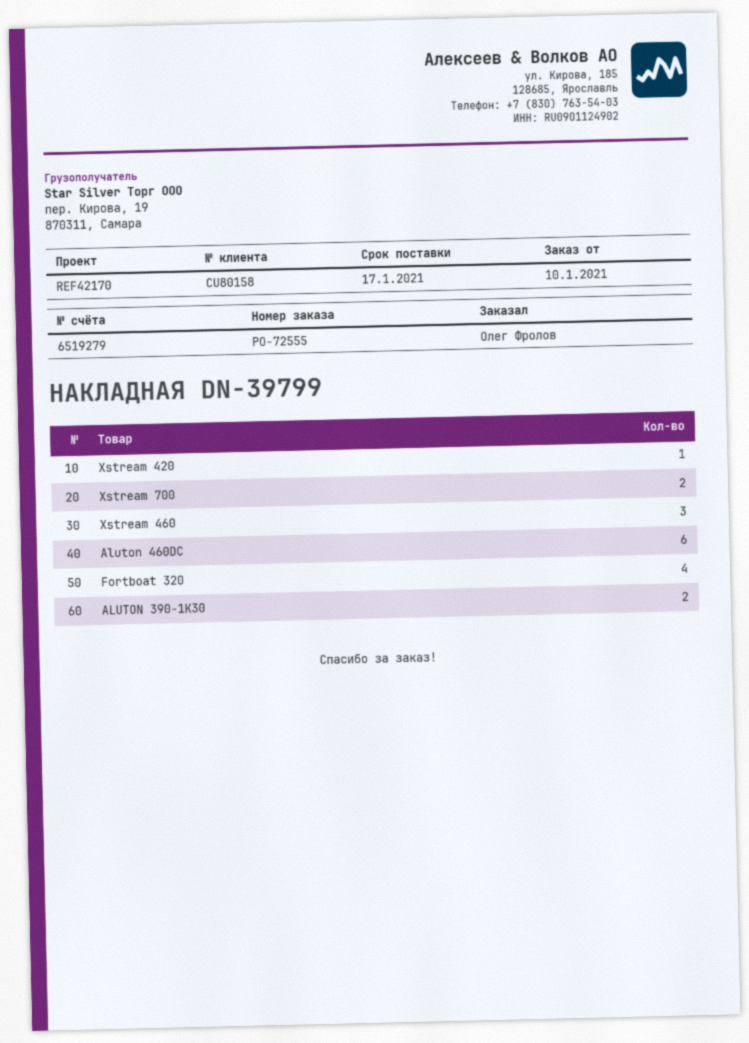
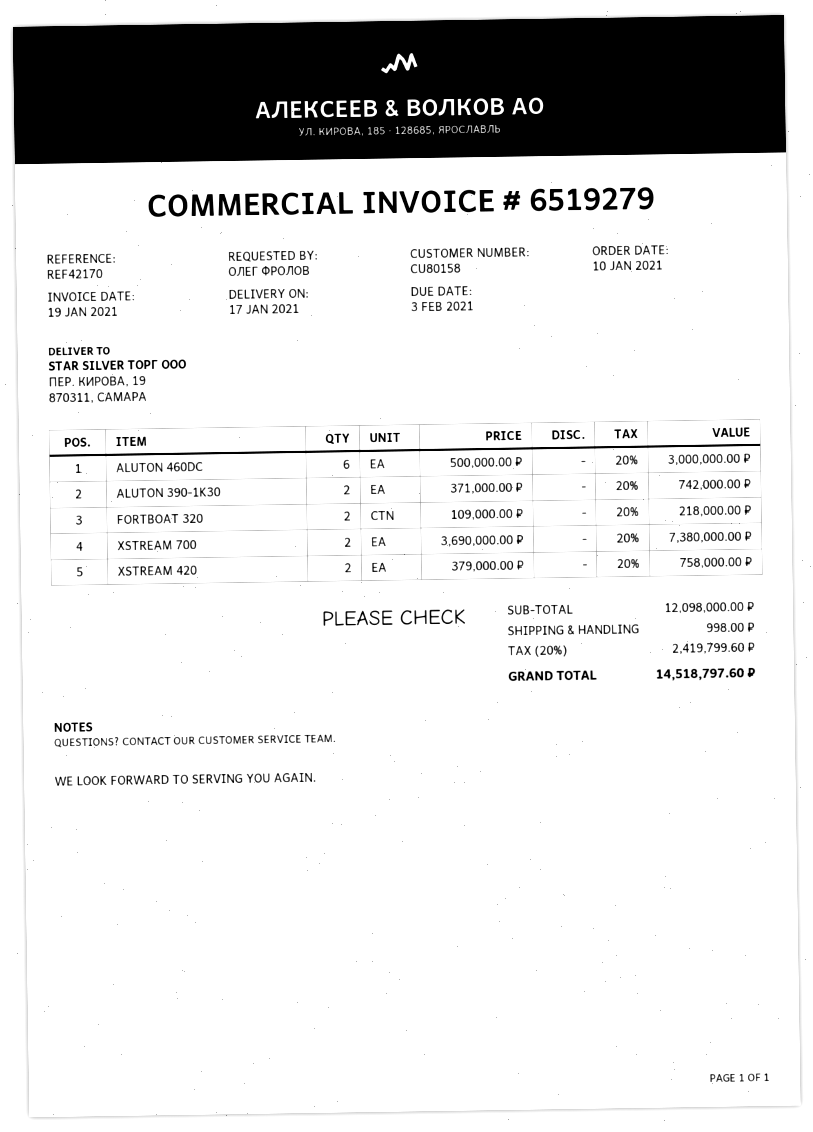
Xstream 420: 1 -> 2
Xstream 460: 3 -> none
Fortboat 320: 4 -> 2

